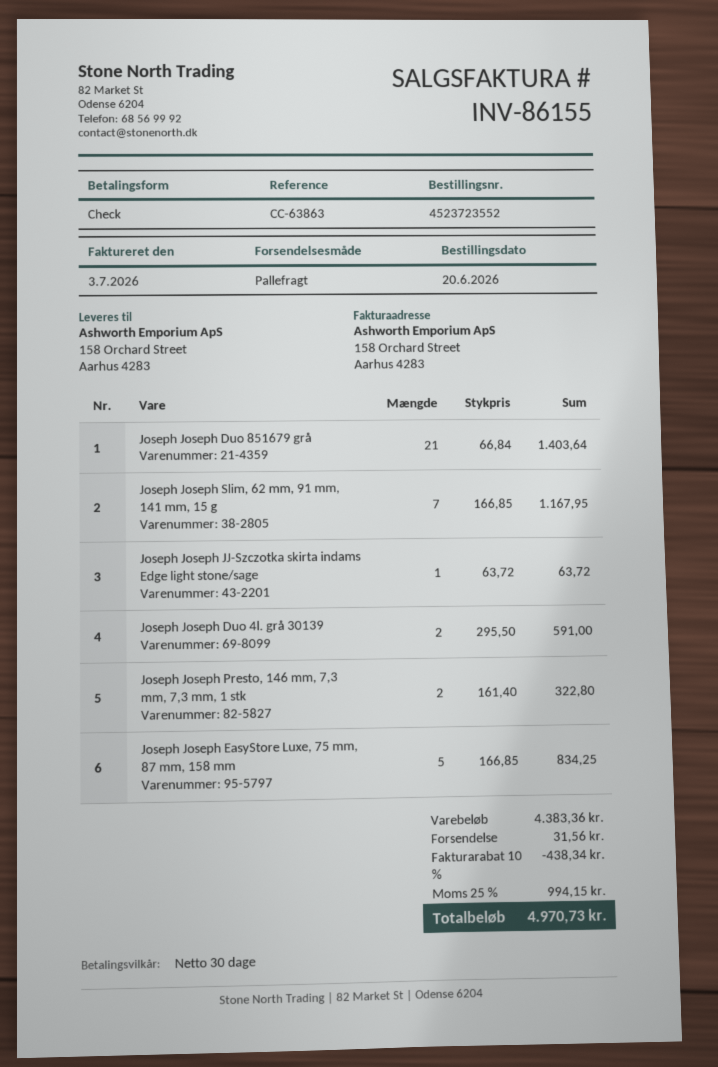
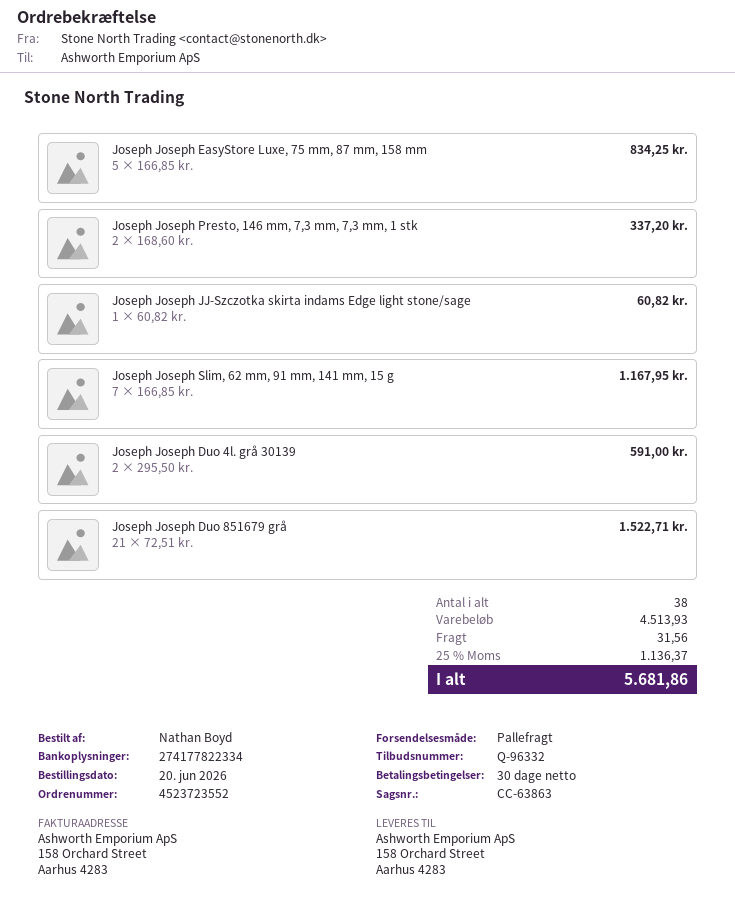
Joseph Joseph Duo 851679 grå: 21 x 66.84 = 1403.64 -> 21 x 72.51 = 1522.71
Joseph Joseph JJ-Szczotka skirta indams Edge light stone/sage: 1 x 63.72 = 63.72 -> 1 x 60.82 = 60.82
Joseph Joseph Presto, 146 mm, 7,3 mm, 7,3 mm, 1 stk: 2 x 161.40 = 322.80 -> 2 x 168.60 = 337.20
subtotal: 4383.36 -> 4513.93
discount: 10% = 438.34 -> none
tax: 25% = 994.15 -> 25% = 1136.37
total: 4970.73 -> 5681.86

